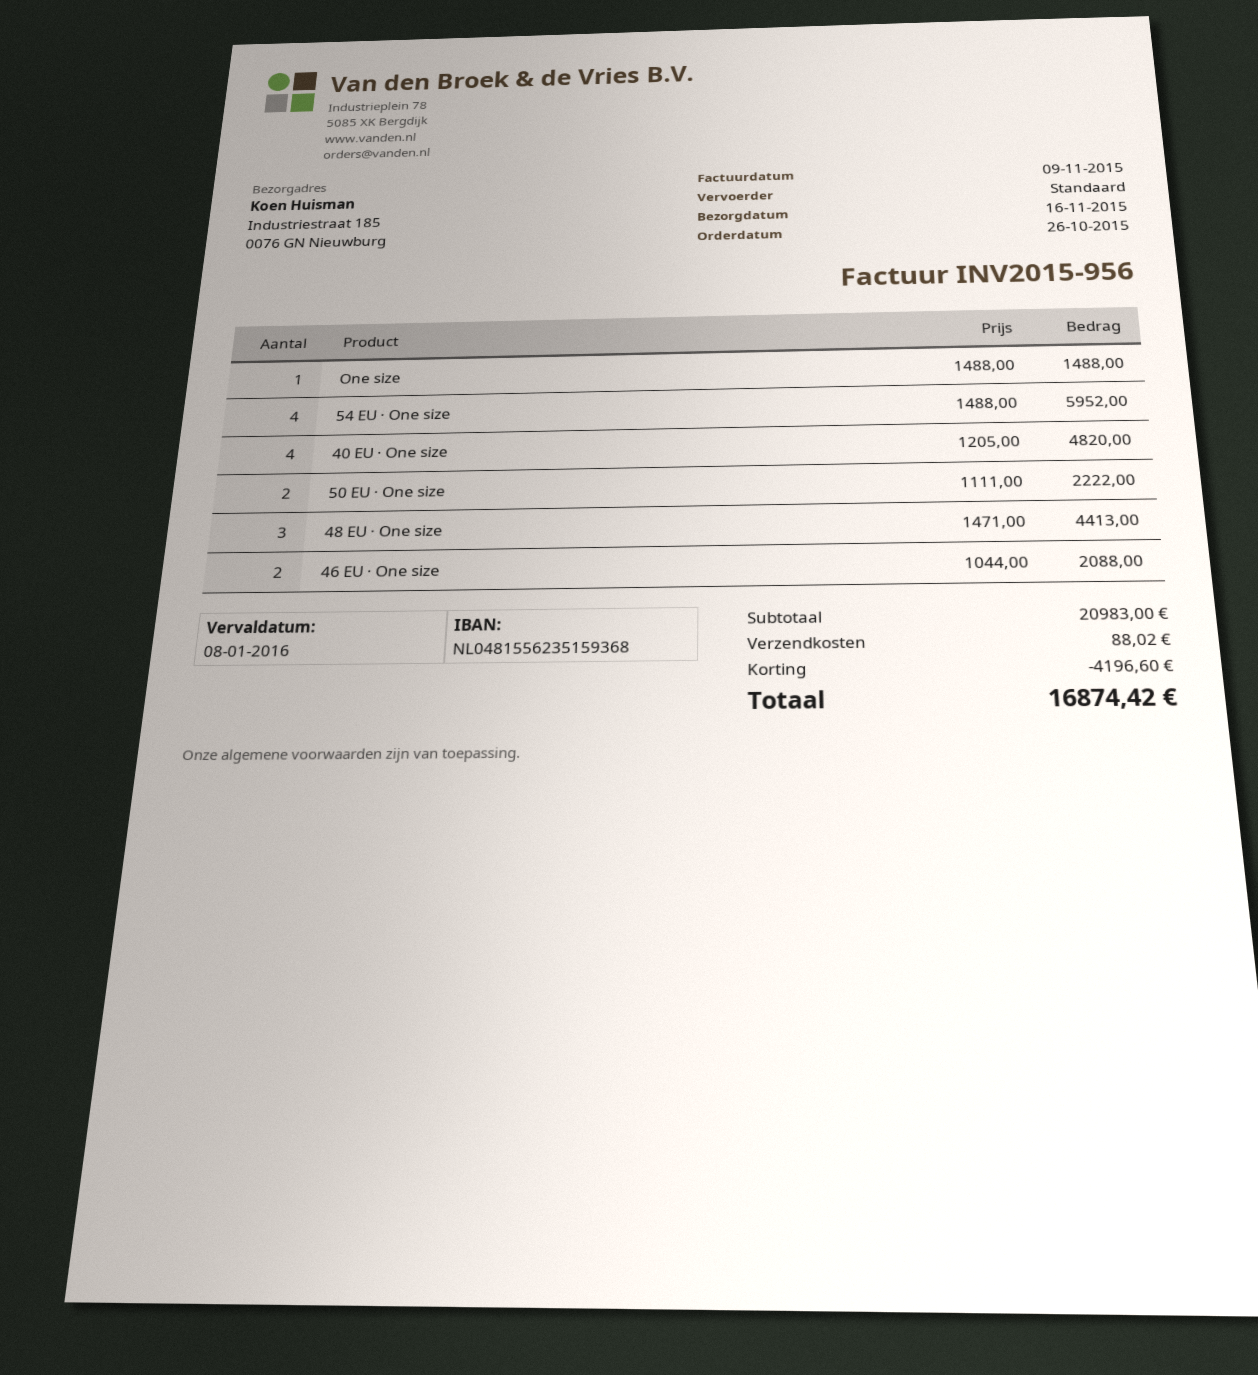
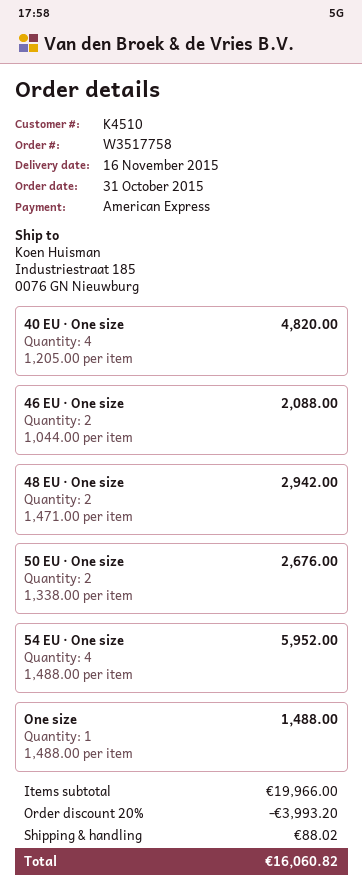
order date: 2015-10-26 -> 2015-10-31
50 EU · One size: 2 x 1111.00 = 2222.00 -> 2 x 1338.00 = 2676.00
48 EU · One size: 3 x 1471.00 = 4413.00 -> 2 x 1471.00 = 2942.00
subtotal: 20983.00 -> 19966.00
discount: 4196.60 -> 3993.20
total: 16874.42 -> 16060.82

